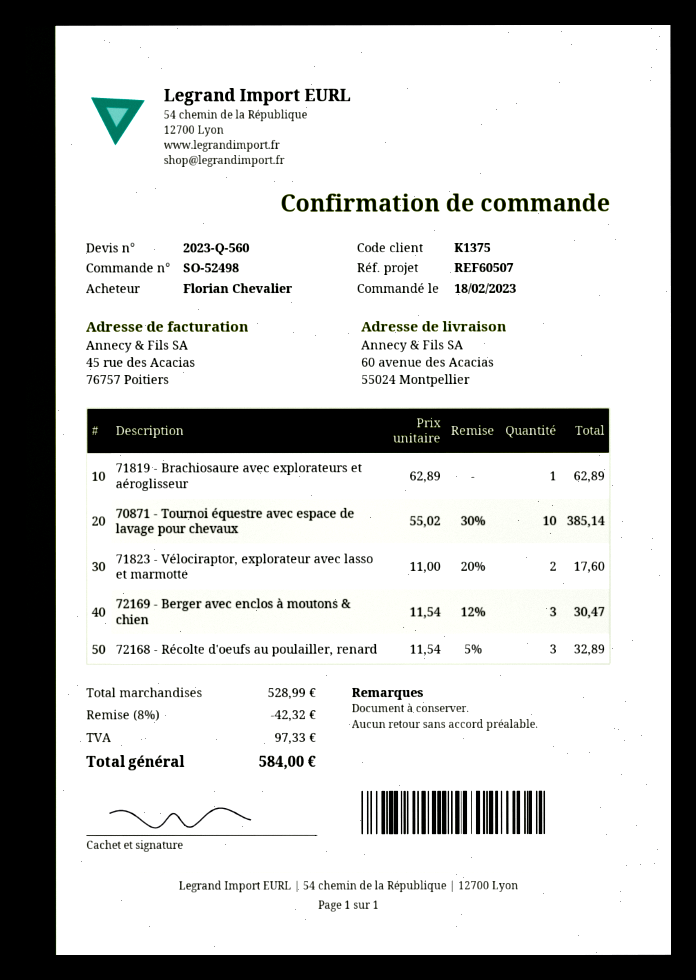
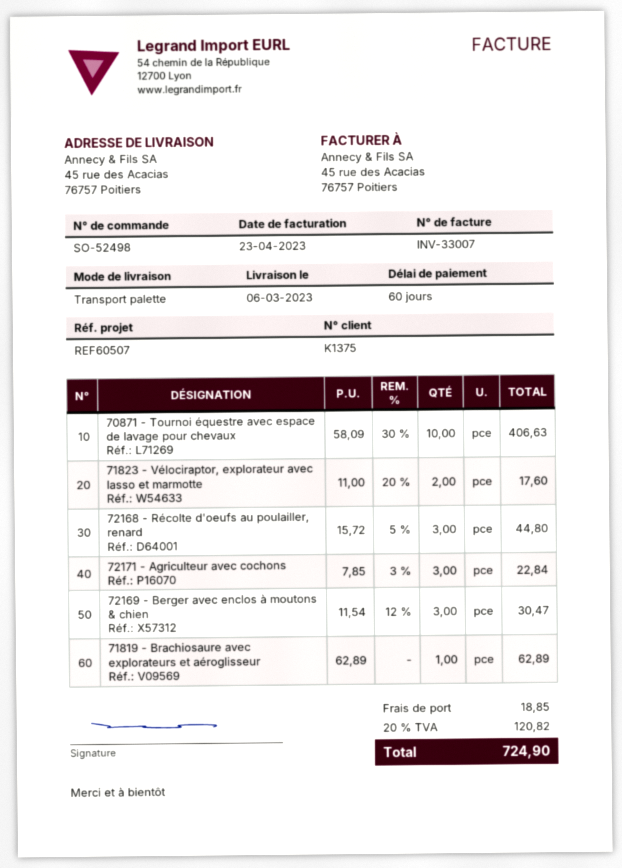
ship to: 60 avenue des Acacias, 55024 Montpellier -> 45 rue des Acacias, 76757 Poitiers
70871 - Tournoi équestre avec espace de lavage pour chevaux: 10 x 55.02 - 30% = 385.14 -> 10 x 58.09 - 30% = 406.63
72168 - Récolte d'oeufs au poulailler, renard: 3 x 11.54 - 5% = 32.89 -> 3 x 15.72 - 5% = 44.80
72171 - Agriculteur avec cochons: none -> 3 x 7.85 - 3% = 22.84
discount: 8% = 42.32 -> none
shipping: none -> 18.85
tax: 97.33 -> 120.82
total: 584.00 -> 724.90

